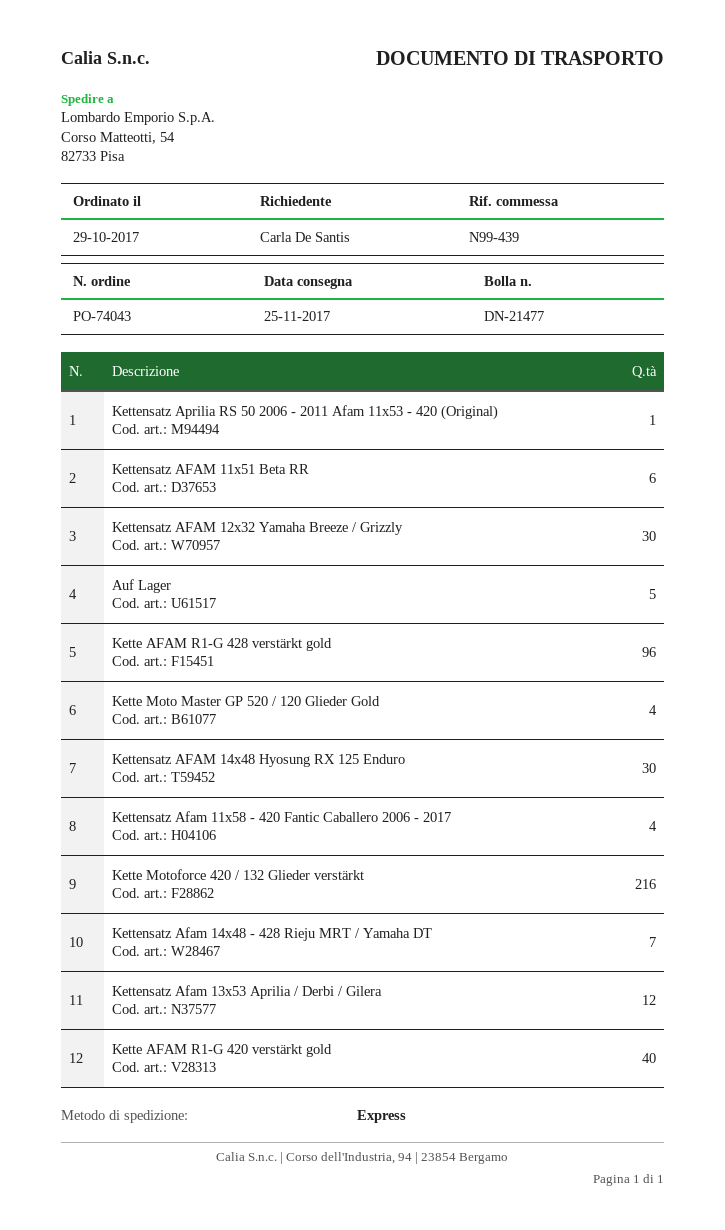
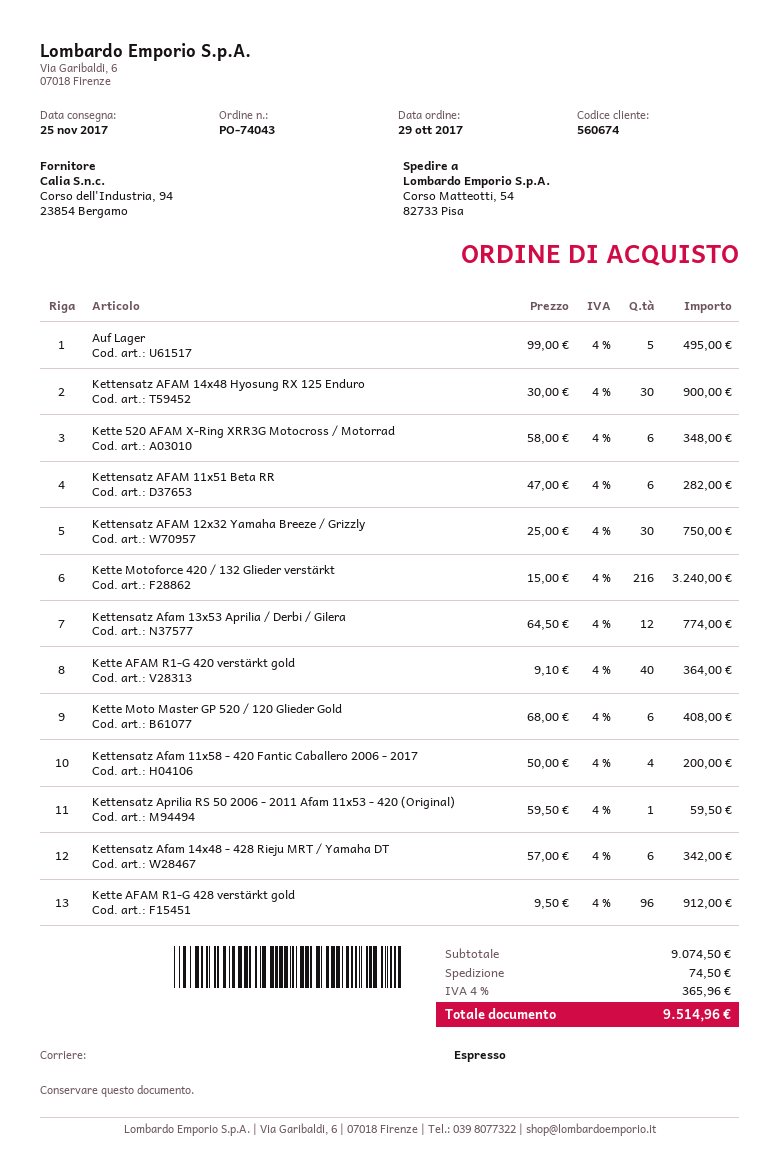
Kette Moto Master GP 520 / 120 Glieder Gold: 4 -> 6
Kettensatz Afam 14x48 - 428 Rieju MRT / Yamaha DT: 7 -> 6
Kette 520 AFAM X-Ring XRR3G Motocross / Motorrad: none -> 6

